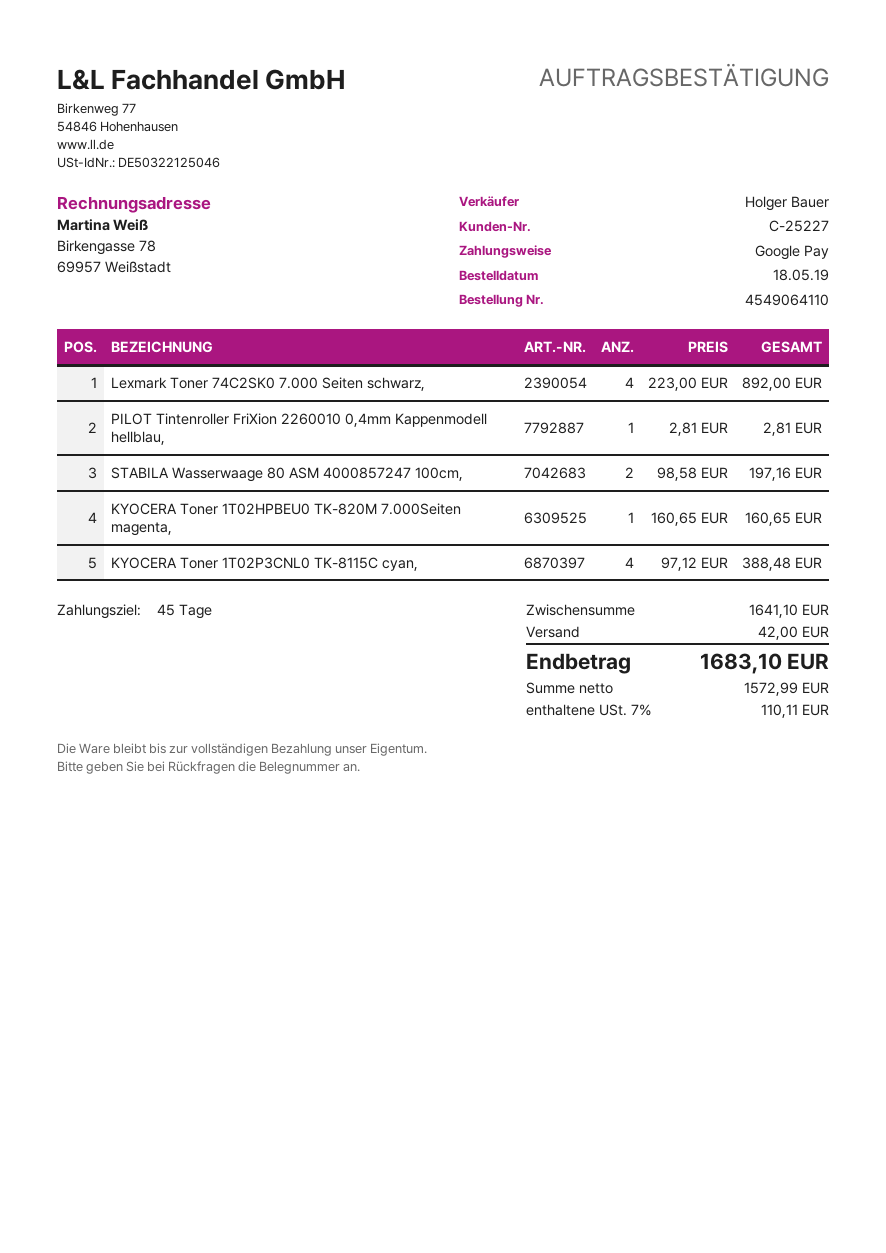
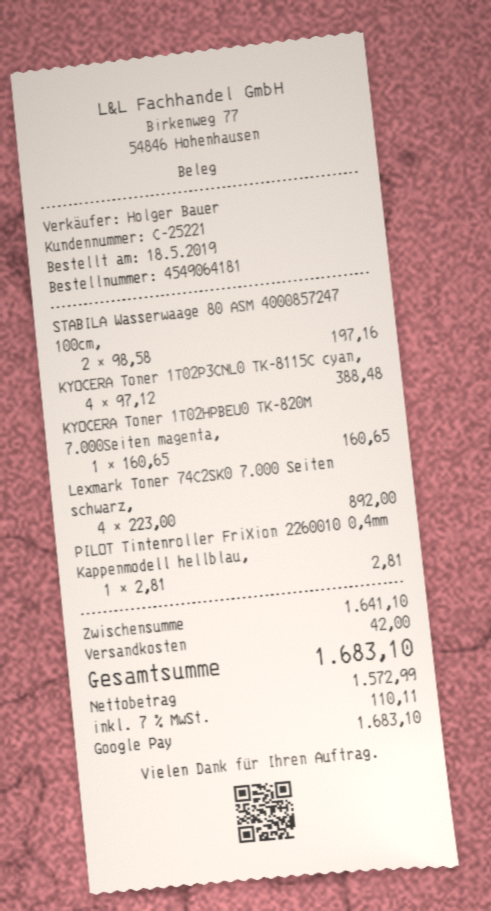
order number: 4549064110 -> 4549064181
customer number: C-25227 -> C-25221

